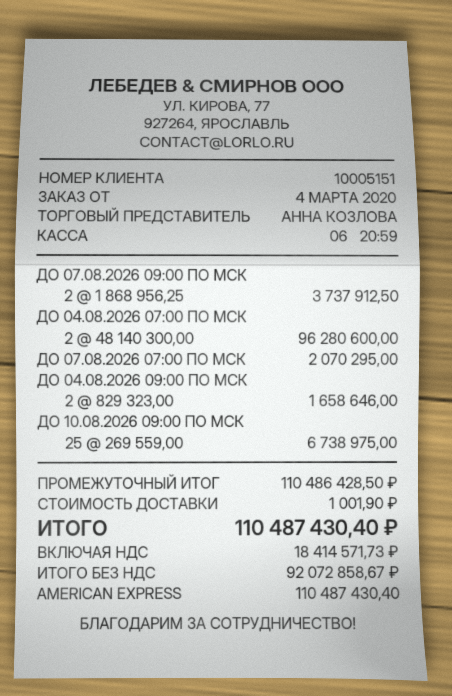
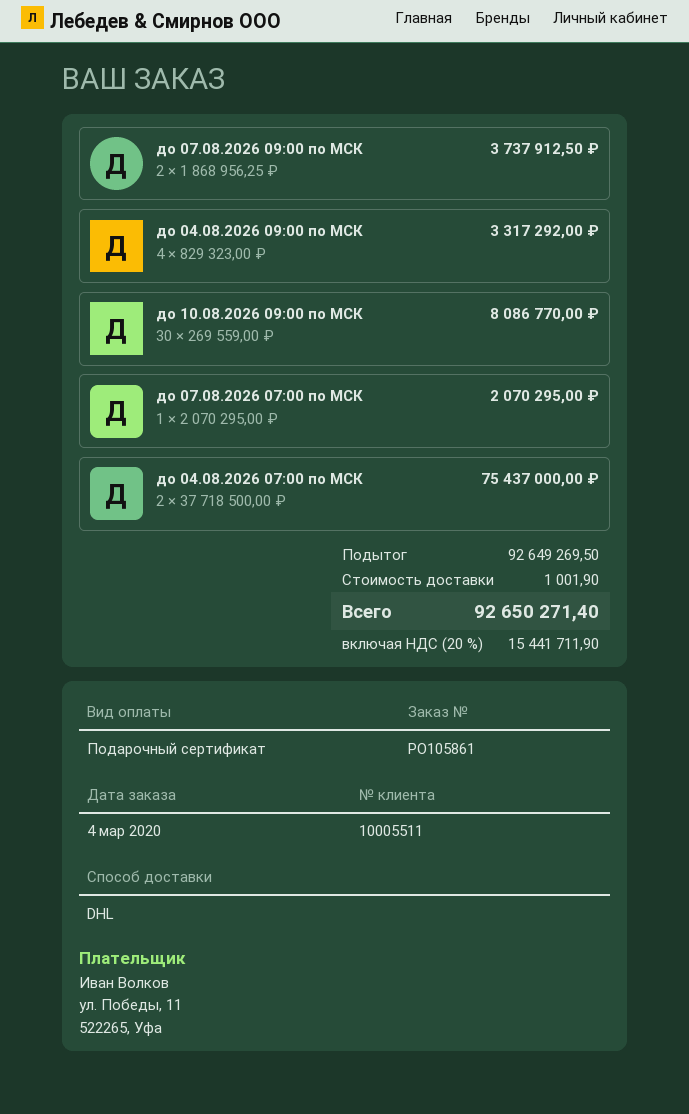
customer number: 10005151 -> 10005511
payment method: American Express -> gift card
ДО 04.08.2026 07:00 ПО МСК: 2 x 48140300.00 = 96280600.00 -> 2 x 37718500.00 = 75437000.00
ДО 04.08.2026 09:00 ПО МСК: 2 x 829323.00 = 1658646.00 -> 4 x 829323.00 = 3317292.00
ДО 10.08.2026 09:00 ПО МСК: 25 x 269559.00 = 6738975.00 -> 30 x 269559.00 = 8086770.00
subtotal: 110486428.50 -> 92649269.50
tax: 18414571.73 -> 15441711.90
total: 110487430.40 -> 92650271.40

